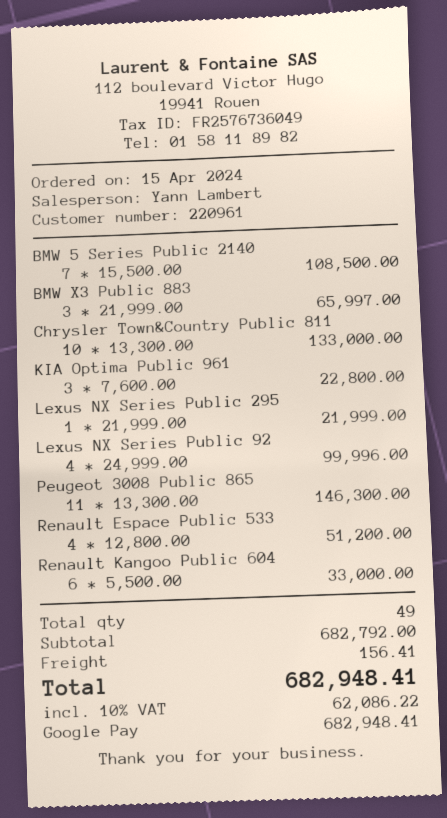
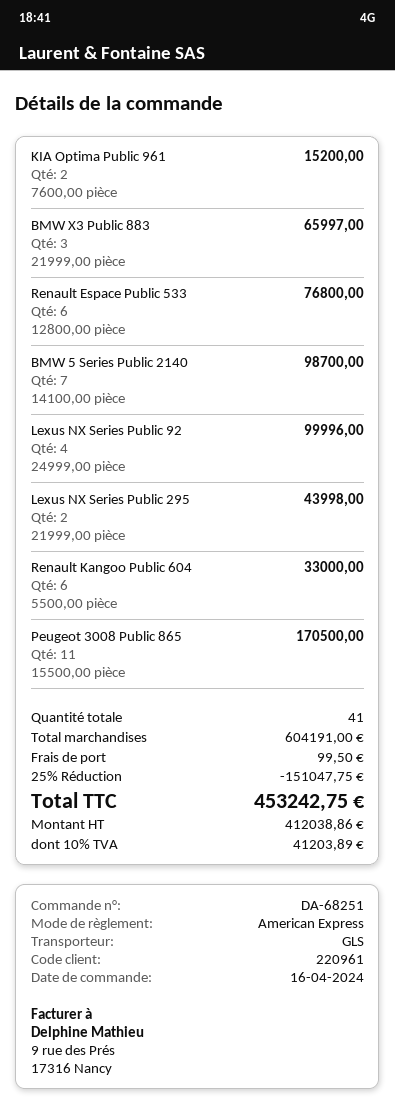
order date: 2024-04-15 -> 2024-04-16
payment method: Google Pay -> American Express
BMW 5 Series Public 2140: 7 x 15500.00 = 108500.00 -> 7 x 14100.00 = 98700.00
Chrysler Town&Country Public 811: 10 x 13300.00 = 133000.00 -> none
KIA Optima Public 961: 3 x 7600.00 = 22800.00 -> 2 x 7600.00 = 15200.00
Lexus NX Series Public 295: 1 x 21999.00 = 21999.00 -> 2 x 21999.00 = 43998.00
Peugeot 3008 Public 865: 11 x 13300.00 = 146300.00 -> 11 x 15500.00 = 170500.00
Renault Espace Public 533: 4 x 12800.00 = 51200.00 -> 6 x 12800.00 = 76800.00
total quantity: 49 -> 41
subtotal: 682792.00 -> 604191.00
discount: none -> 25% = 151047.75
shipping: 156.41 -> 99.50
tax: 10% = 62086.22 -> 10% = 41203.89
total: 682948.41 -> 453242.75

